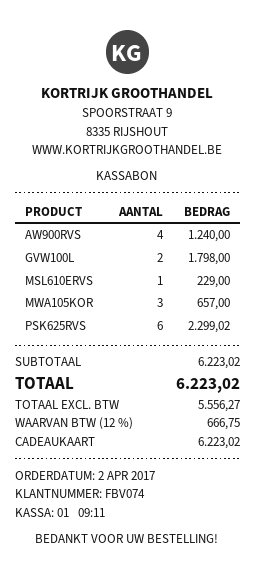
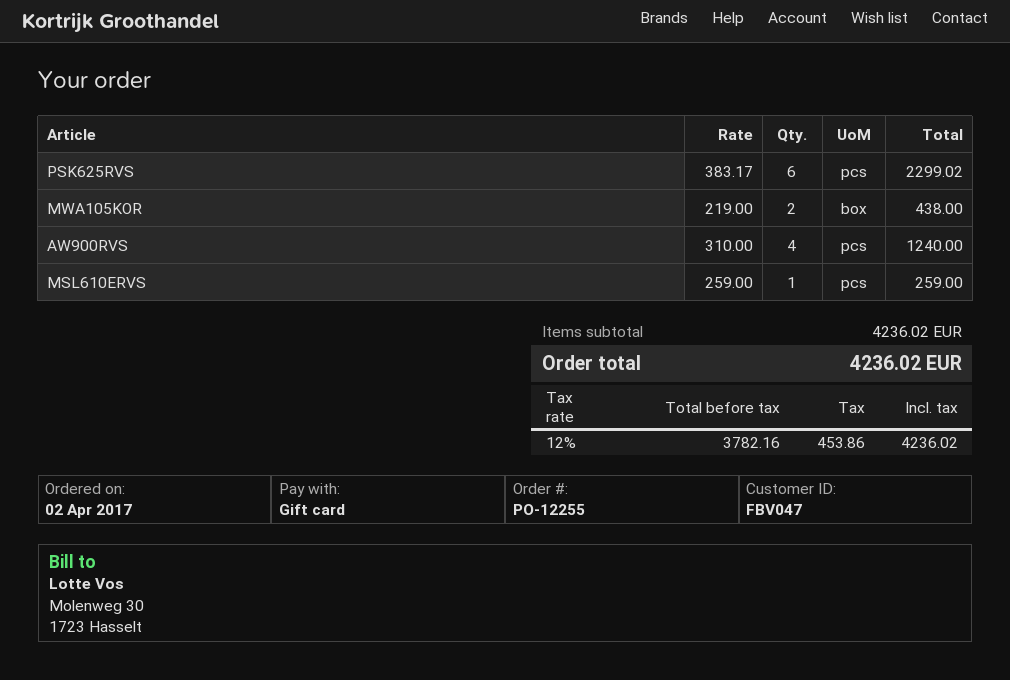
customer number: FBV074 -> FBV047
GVW100L: 2 for 1798.00 -> none
MSL610ERVS: 1 for 229.00 -> 1 for 259.00
MWA105KOR: 3 for 657.00 -> 2 for 438.00
subtotal: 6223.02 -> 4236.02
net: 5556.27 -> 3782.16
tax: 12% = 666.75 -> 12% = 453.86
total: 6223.02 -> 4236.02

